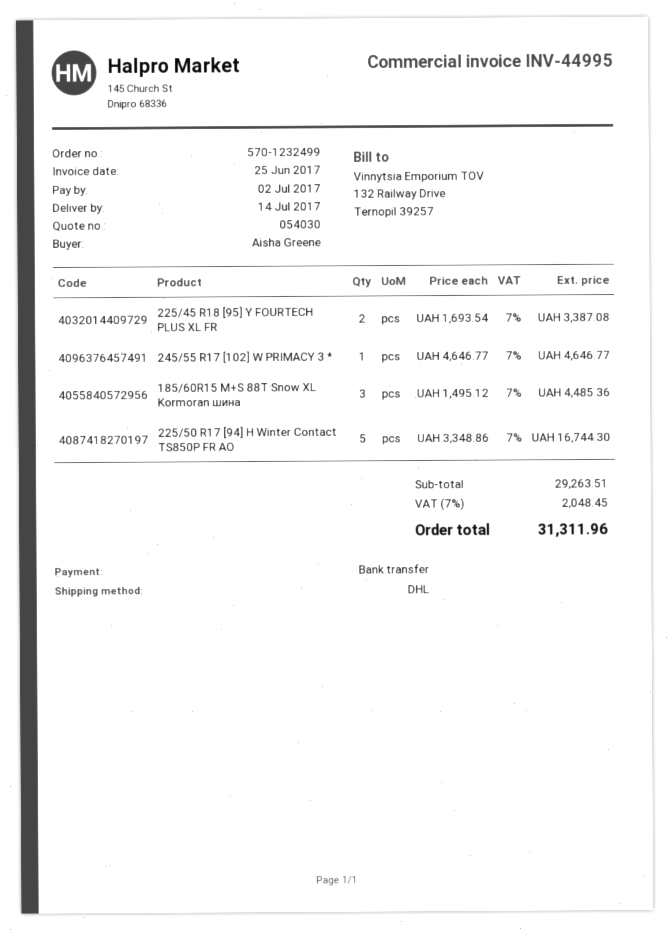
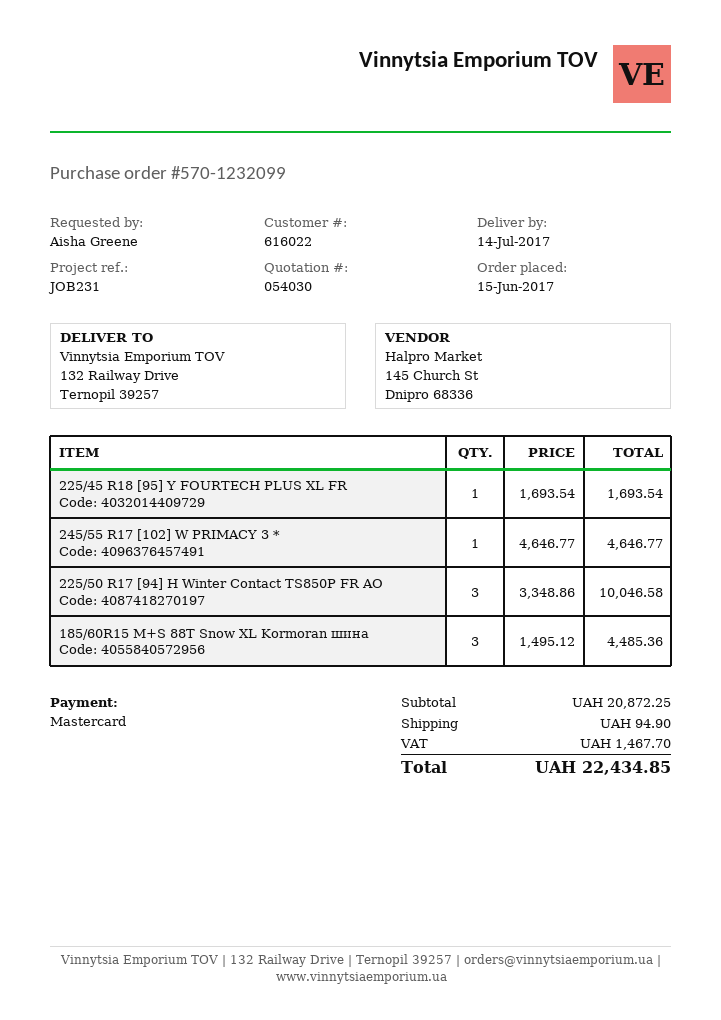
order number: 570-1232499 -> 570-1232099
payment method: bank transfer -> Mastercard
225/45 R18 [95] Y FOURTECH PLUS XL FR: 2 x 1693.54 = 3387.08 -> 1 x 1693.54 = 1693.54
225/50 R17 [94] H Winter Contact TS850P FR AO: 5 x 3348.86 = 16744.30 -> 3 x 3348.86 = 10046.58
subtotal: 29263.51 -> 20872.25
shipping: none -> 94.90
tax: 2048.45 -> 1467.70
total: 31311.96 -> 22434.85

